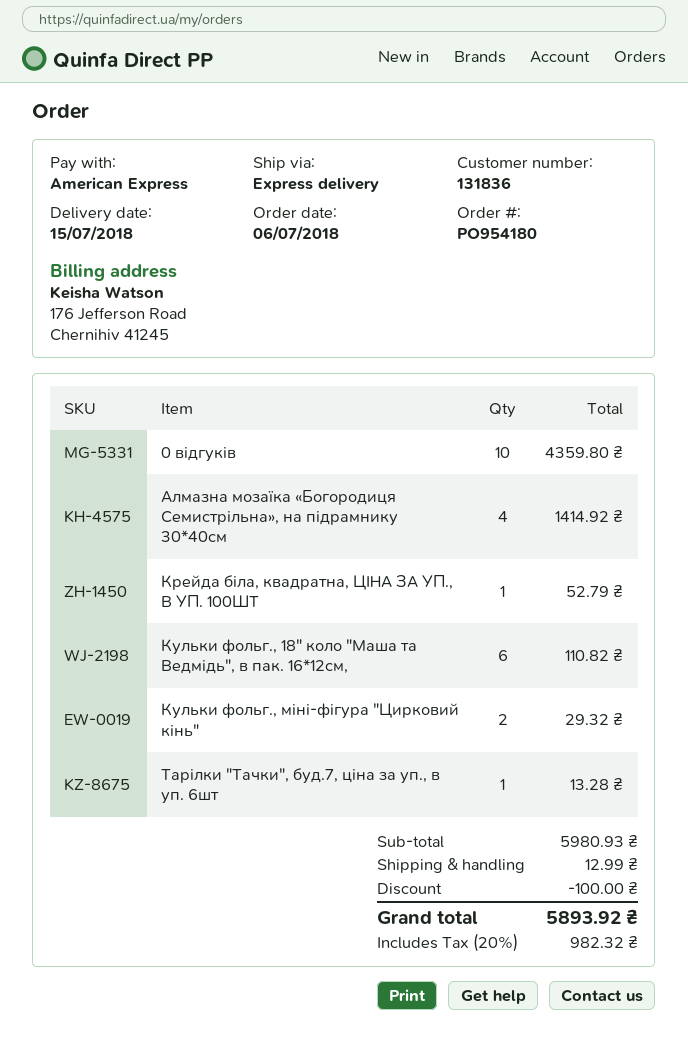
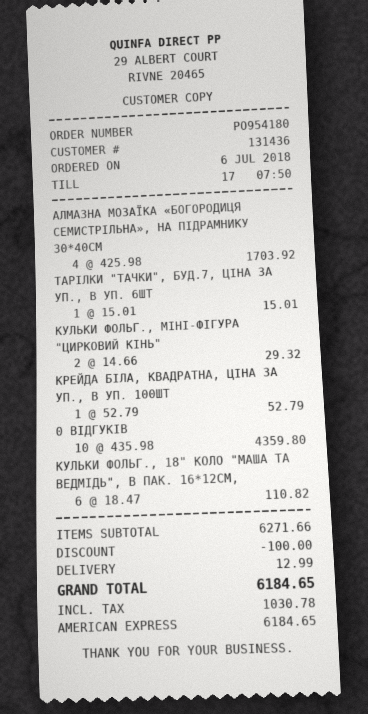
customer number: 131836 -> 131436
Алмазна мозаїка «Богородиця Семистрільна», на підрамнику 30*40см: 4 for 1414.92 -> 4 for 1703.92
Тарілки "Тачки", буд.7, ціна за уп., в уп. 6шт: 1 for 13.28 -> 1 for 15.01
subtotal: 5980.93 -> 6271.66
tax: 982.32 -> 1030.78
total: 5893.92 -> 6184.65

